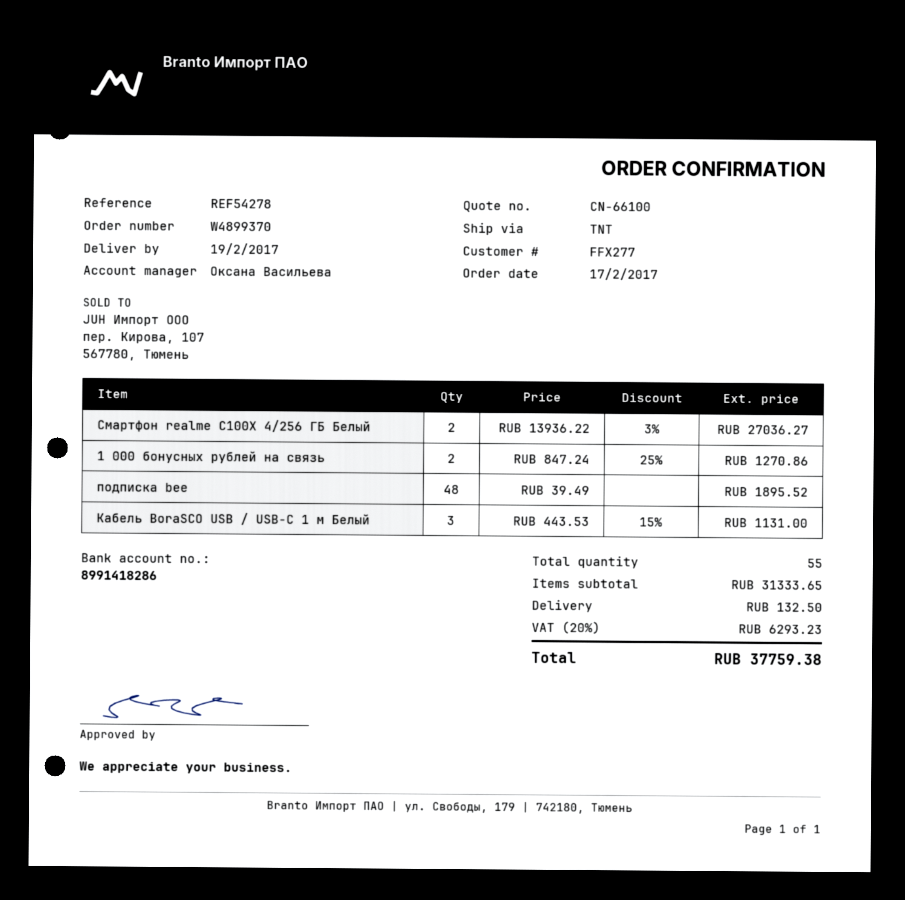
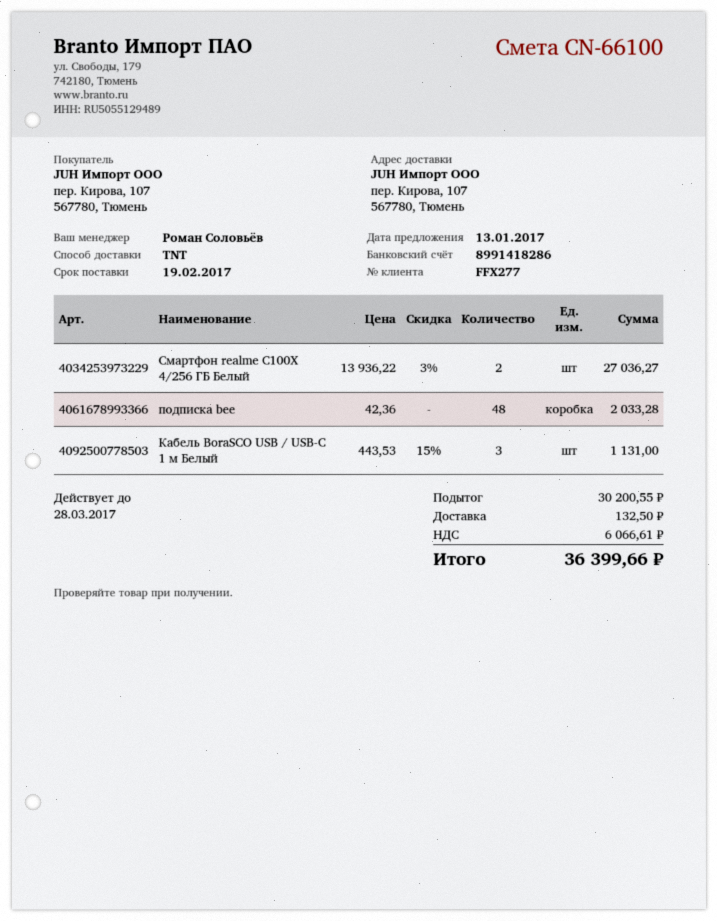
sales rep: Оксана Васильева -> Роман Соловьёв
1 000 бонусных рублей на связь: 2 x 847.24 - 25% = 1270.86 -> none
подписка bee: 48 x 39.49 = 1895.52 -> 48 x 42.36 = 2033.28
subtotal: 31333.65 -> 30200.55
tax: 6293.23 -> 6066.61
total: 37759.38 -> 36399.66

